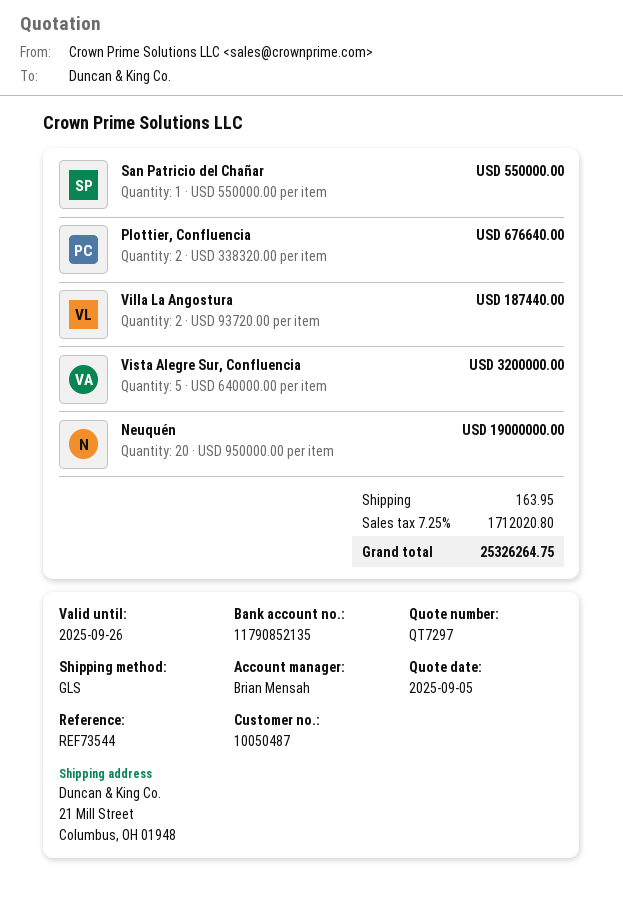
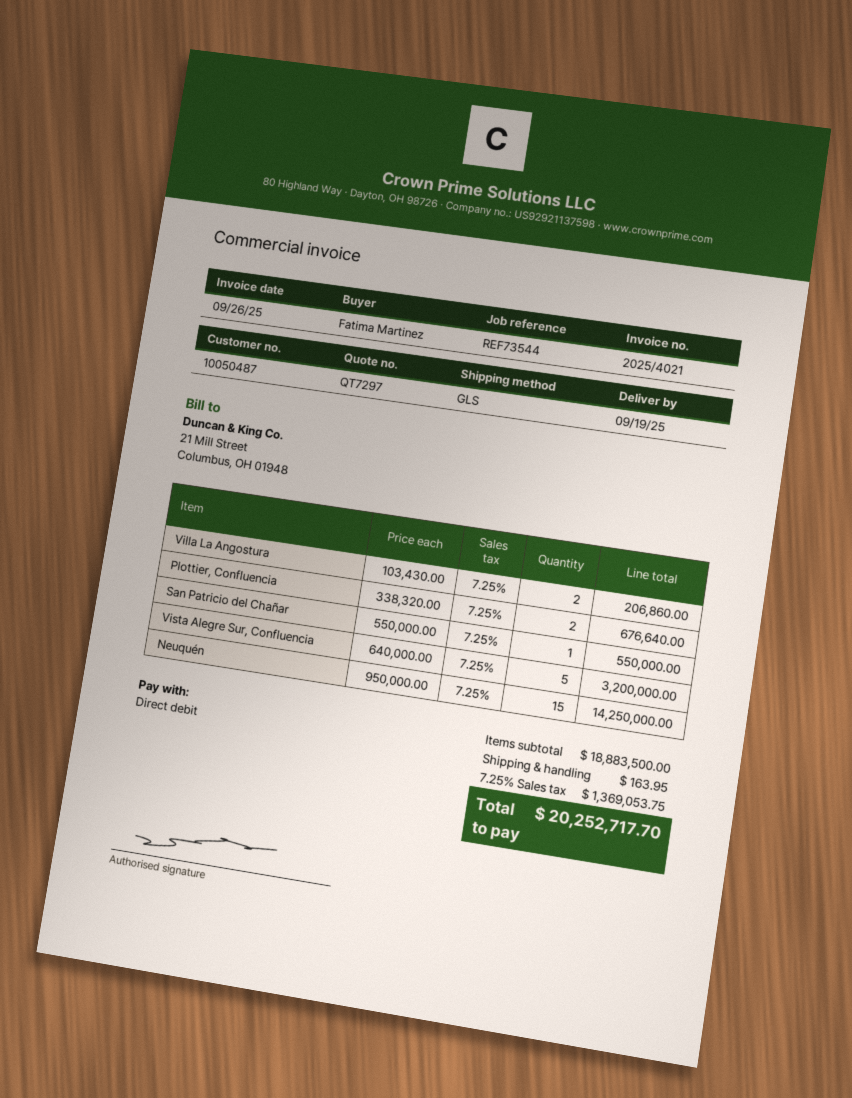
Villa La Angostura: 2 x 93720.00 = 187440.00 -> 2 x 103430.00 = 206860.00
Neuquén: 20 x 950000.00 = 19000000.00 -> 15 x 950000.00 = 14250000.00
tax: 7.25% = 1712020.80 -> 7.25% = 1369053.75
total: 25326264.75 -> 20252717.70

